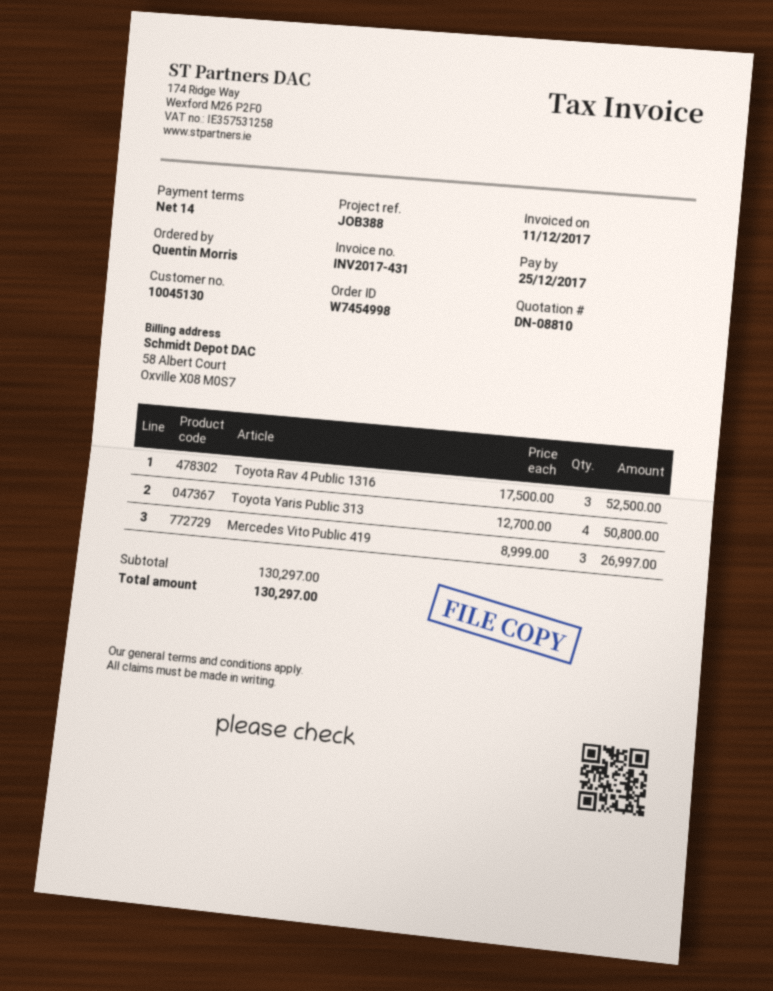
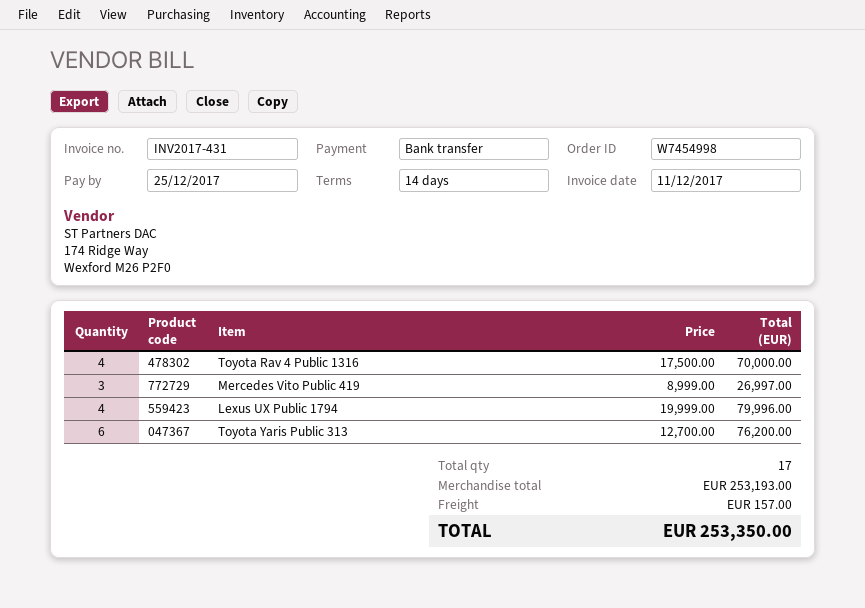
Toyota Rav 4 Public 1316: 3 x 17500.00 = 52500.00 -> 4 x 17500.00 = 70000.00
Toyota Yaris Public 313: 4 x 12700.00 = 50800.00 -> 6 x 12700.00 = 76200.00
Lexus UX Public 1794: none -> 4 x 19999.00 = 79996.00
subtotal: 130297.00 -> 253193.00
shipping: none -> 157.00
total: 130297.00 -> 253350.00

